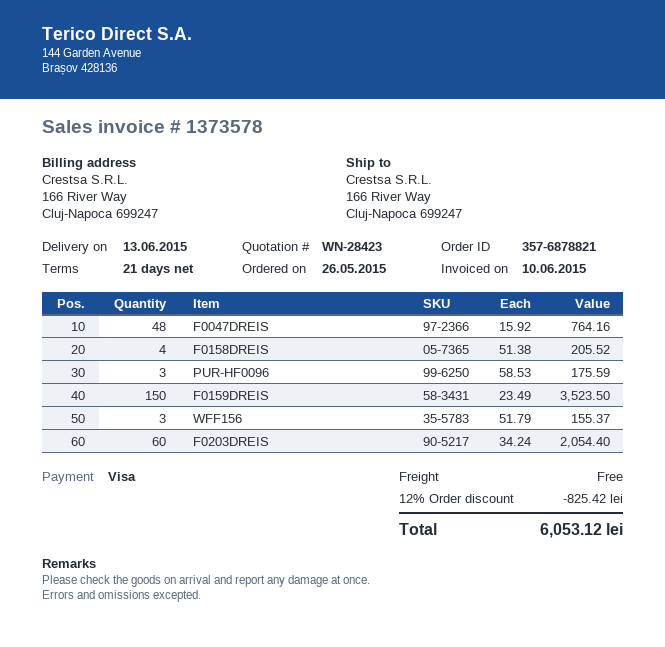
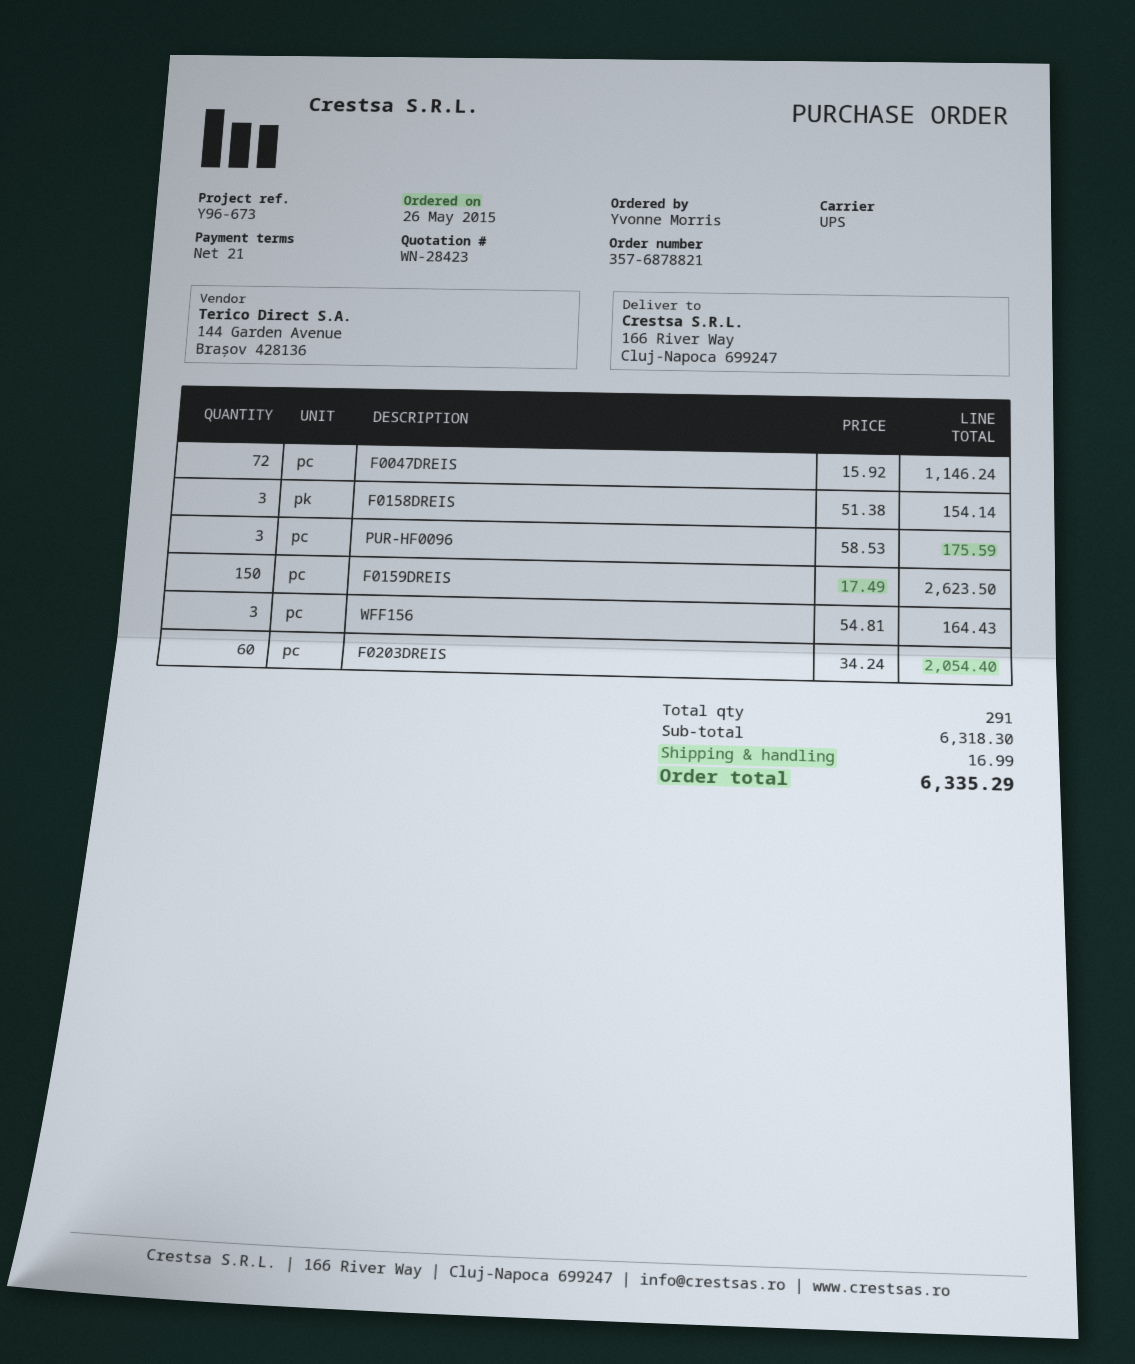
F0047DREIS: 48 x 15.92 = 764.16 -> 72 x 15.92 = 1146.24
F0158DREIS: 4 x 51.38 = 205.52 -> 3 x 51.38 = 154.14
F0159DREIS: 150 x 23.49 = 3523.50 -> 150 x 17.49 = 2623.50
WFF156: 3 x 51.79 = 155.37 -> 3 x 54.81 = 164.43
discount: 12% = 825.42 -> none
shipping: 0.00 -> 16.99
total: 6053.12 -> 6335.29

